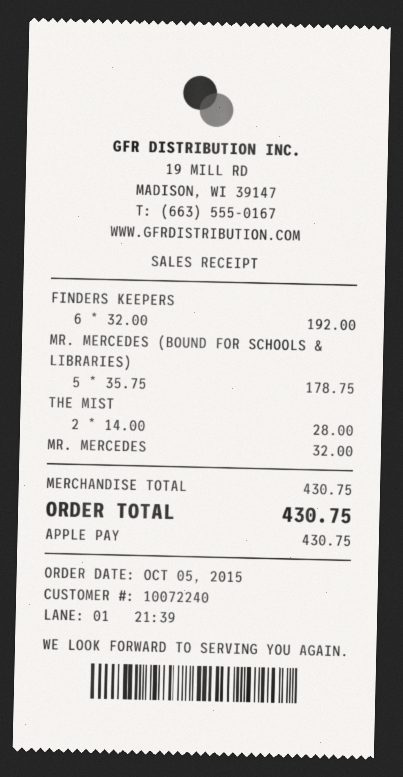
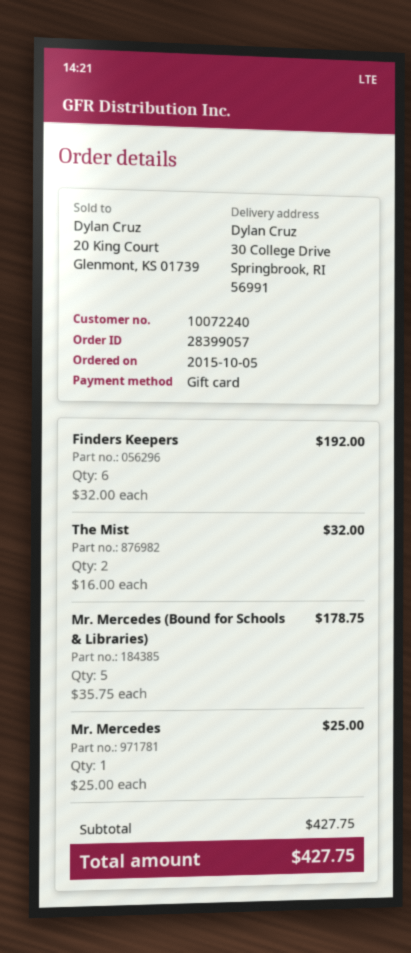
payment method: Apple Pay -> gift card
THE MIST: 2 x 14.00 = 28.00 -> 2 x 16.00 = 32.00
MR. MERCEDES: 1 x 32.00 = 32.00 -> 1 x 25.00 = 25.00
subtotal: 430.75 -> 427.75
total: 430.75 -> 427.75

